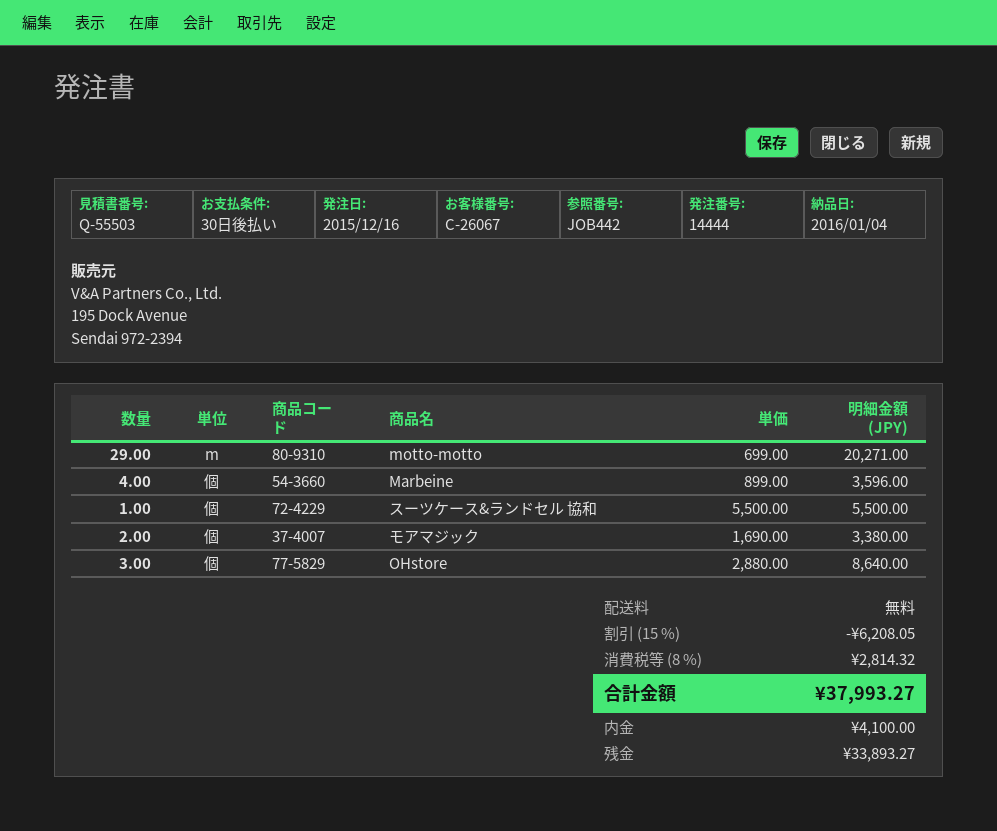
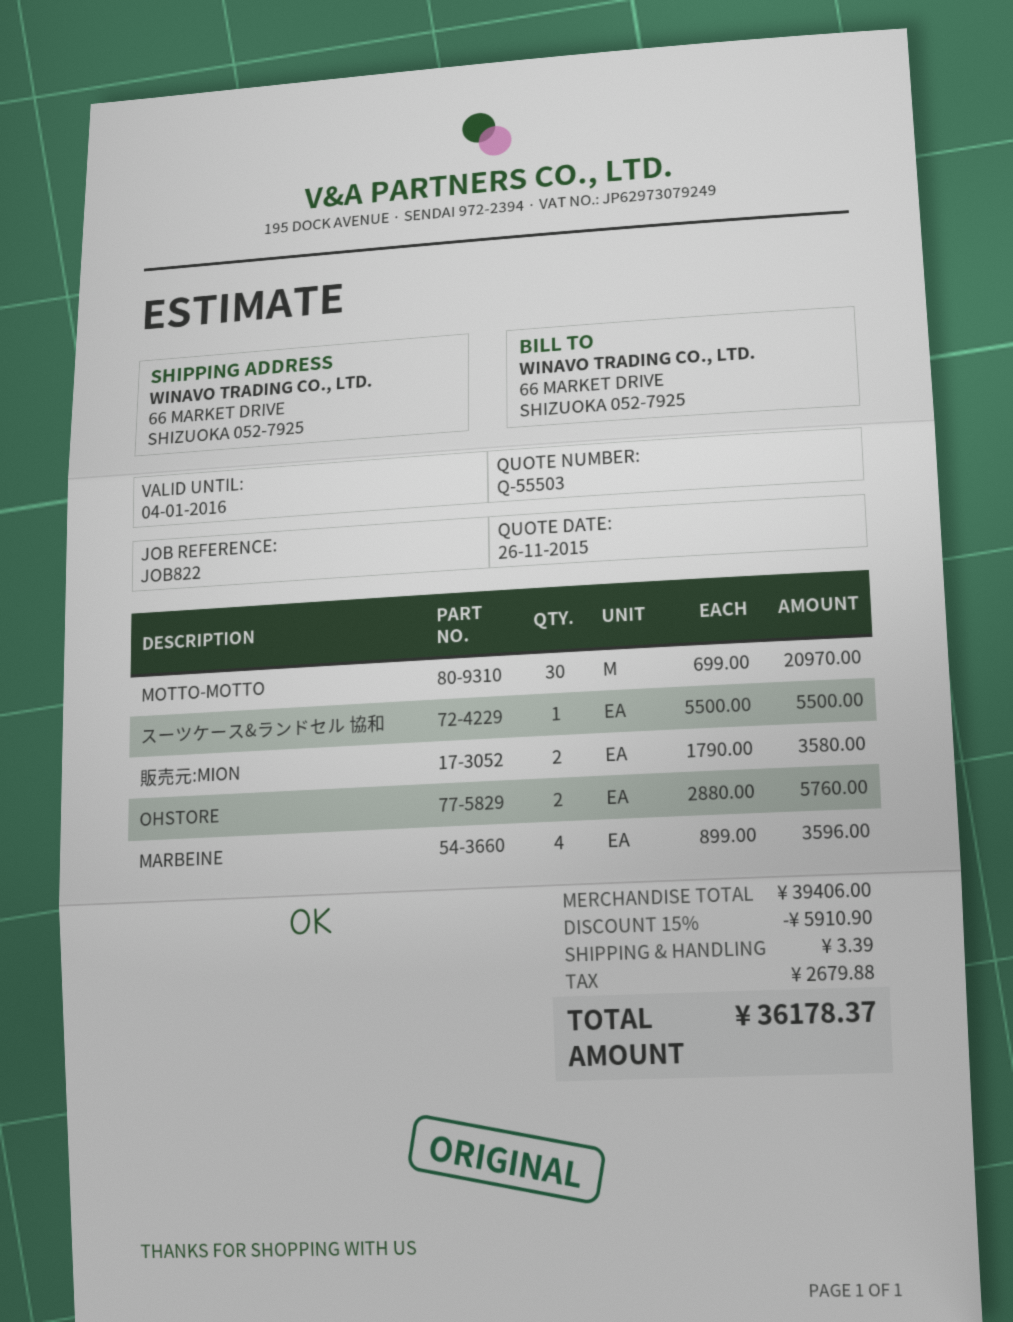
reference: JOB442 -> JOB822
motto-motto: 29 x 699.00 = 20271.00 -> 30 x 699.00 = 20970.00
モアマジック: 2 x 1690.00 = 3380.00 -> none
OHstore: 3 x 2880.00 = 8640.00 -> 2 x 2880.00 = 5760.00
販売元:MION: none -> 2 x 1790.00 = 3580.00
discount: 15% = 6208.05 -> 15% = 5910.90
shipping: 0.00 -> 3.39
tax: 2814.32 -> 2679.88
total: 37993.27 -> 36178.37

